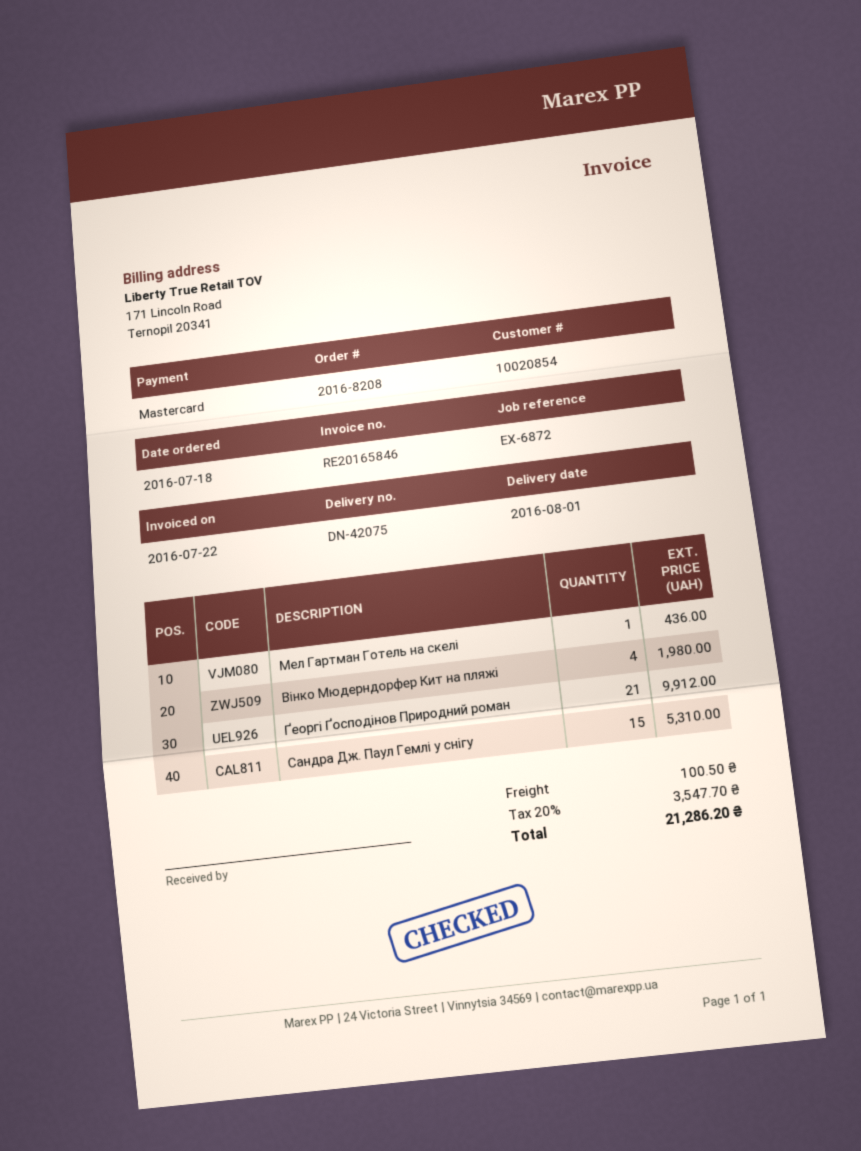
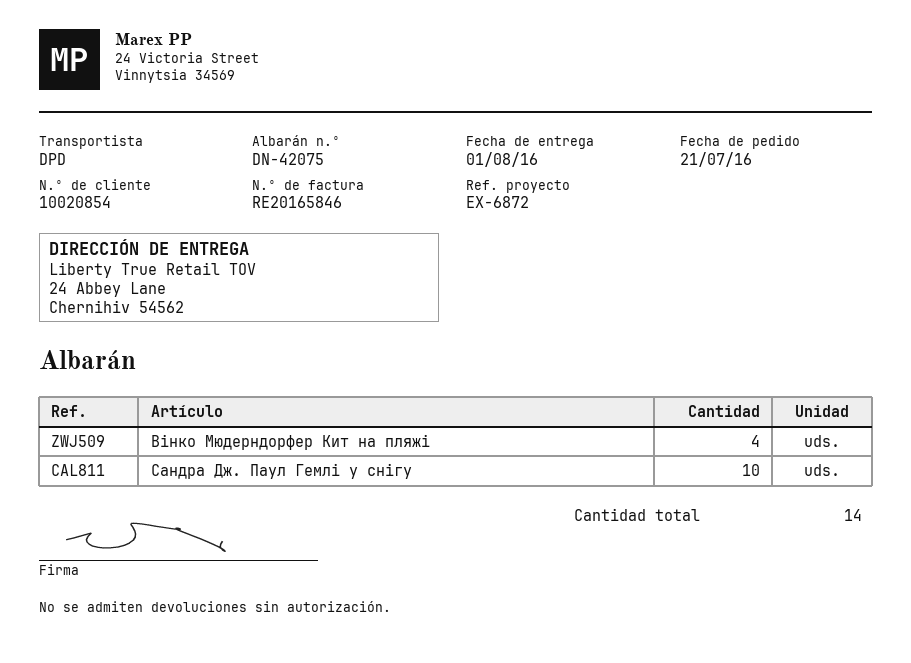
order date: 2016-07-18 -> 2016-07-21
Мел Гартман Готель на скелі: 1 -> none
Ґеоргі Ґосподінов Природний роман: 21 -> none
Сандра Дж. Паул Гемлі у снігу: 15 -> 10

